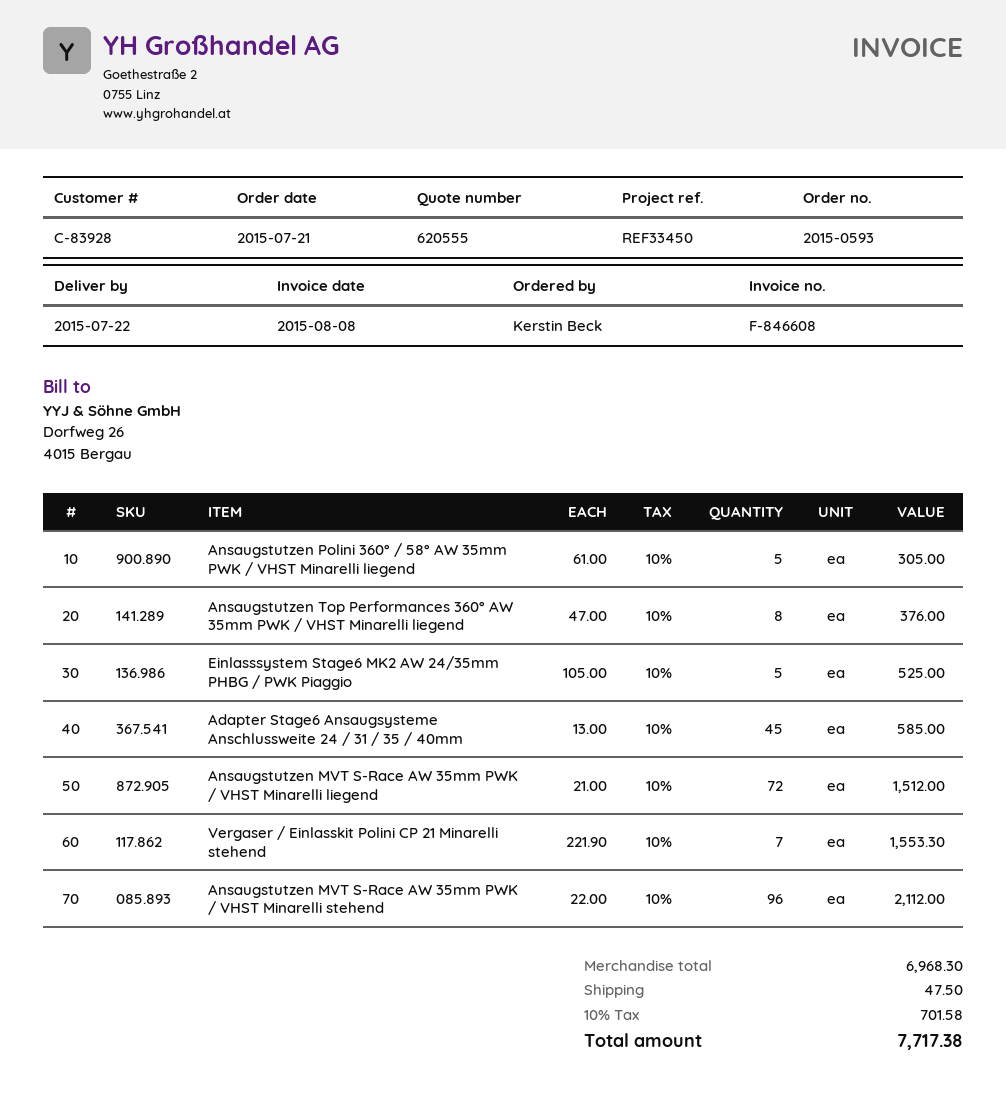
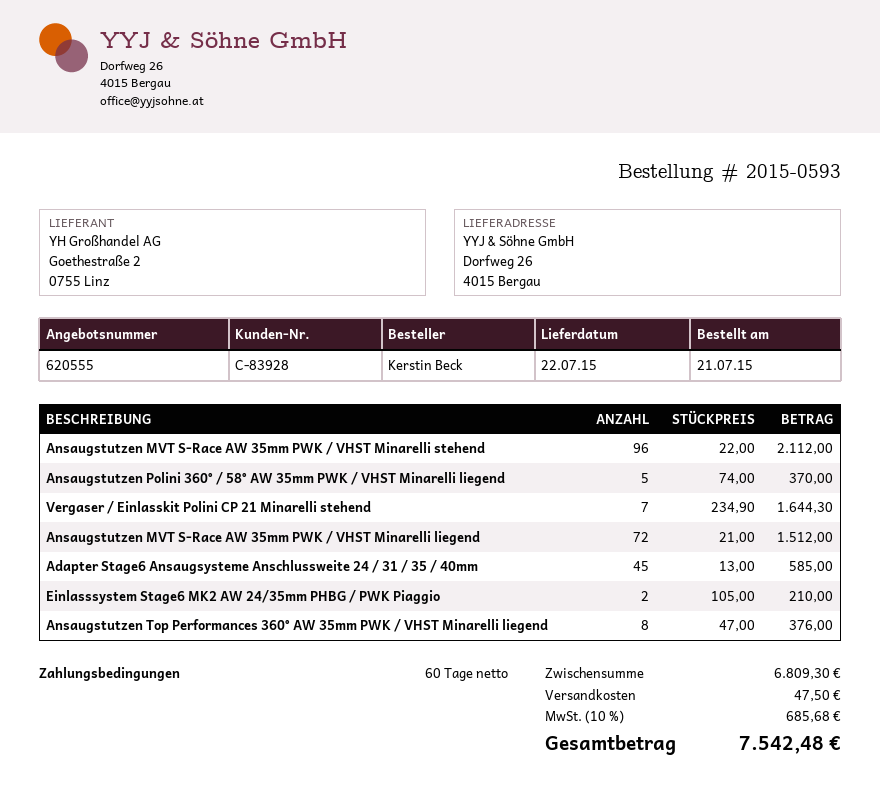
Ansaugstutzen Polini 360° / 58° AW 35mm PWK / VHST Minarelli liegend: 5 x 61.00 = 305.00 -> 5 x 74.00 = 370.00
Einlasssystem Stage6 MK2 AW 24/35mm PHBG / PWK Piaggio: 5 x 105.00 = 525.00 -> 2 x 105.00 = 210.00
Vergaser / Einlasskit Polini CP 21 Minarelli stehend: 7 x 221.90 = 1553.30 -> 7 x 234.90 = 1644.30
subtotal: 6968.30 -> 6809.30
tax: 10% = 701.58 -> 10% = 685.68
total: 7717.38 -> 7542.48

